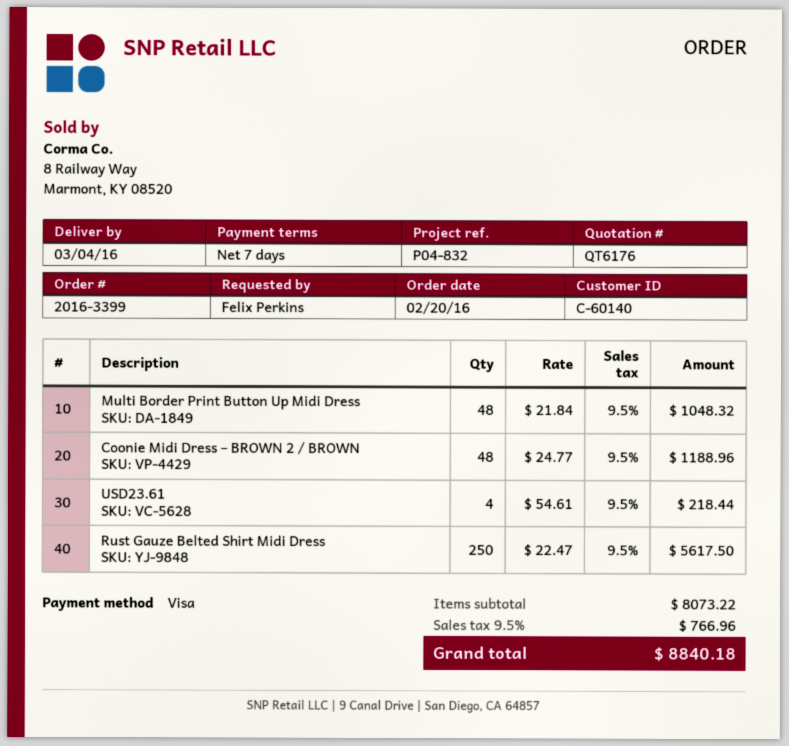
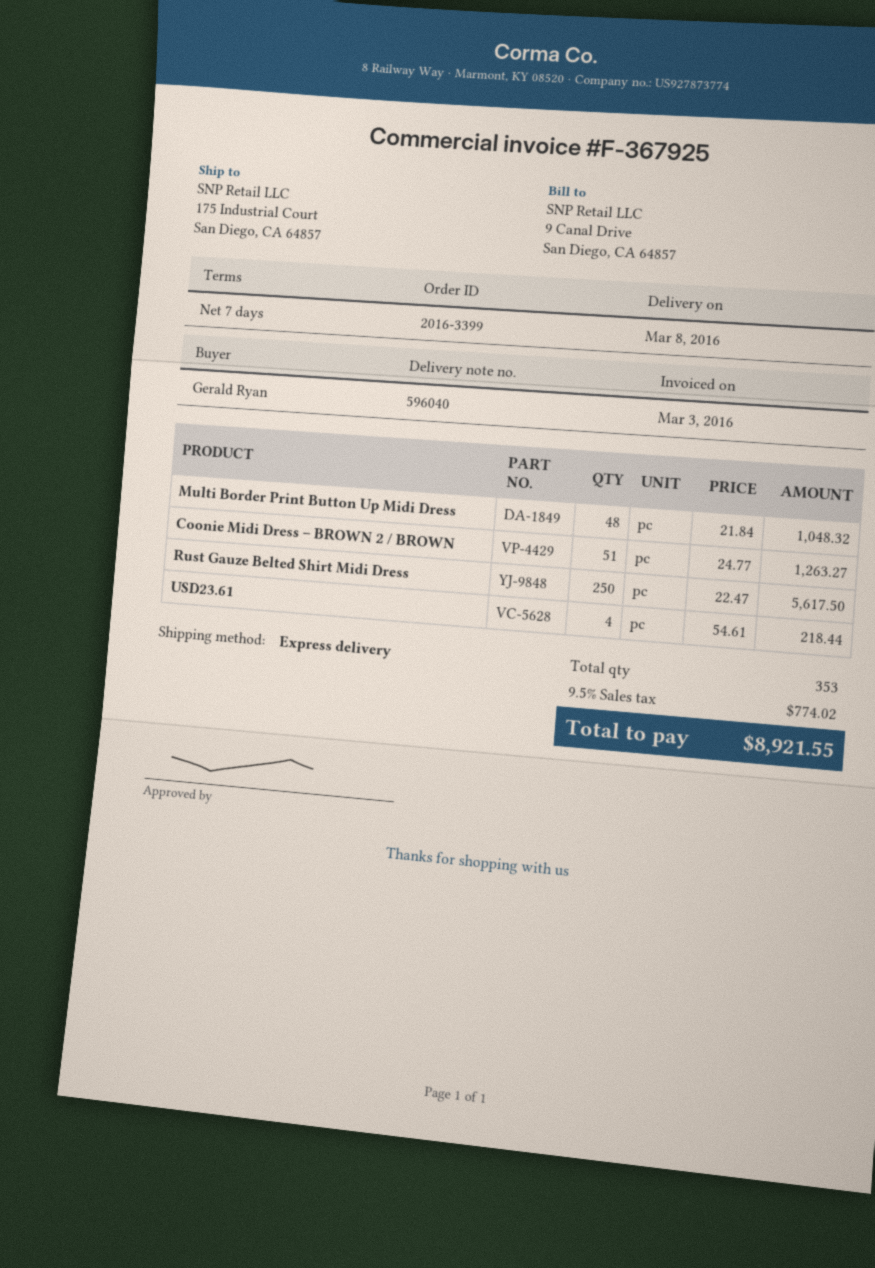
delivery date: 2016-03-04 -> 2016-03-08
ordered by: Felix Perkins -> Gerald Ryan
Coonie Midi Dress – BROWN 2 / BROWN: 48 x 24.77 = 1188.96 -> 51 x 24.77 = 1263.27
tax: 9.5% = 766.96 -> 9.5% = 774.02
total: 8840.18 -> 8921.55

